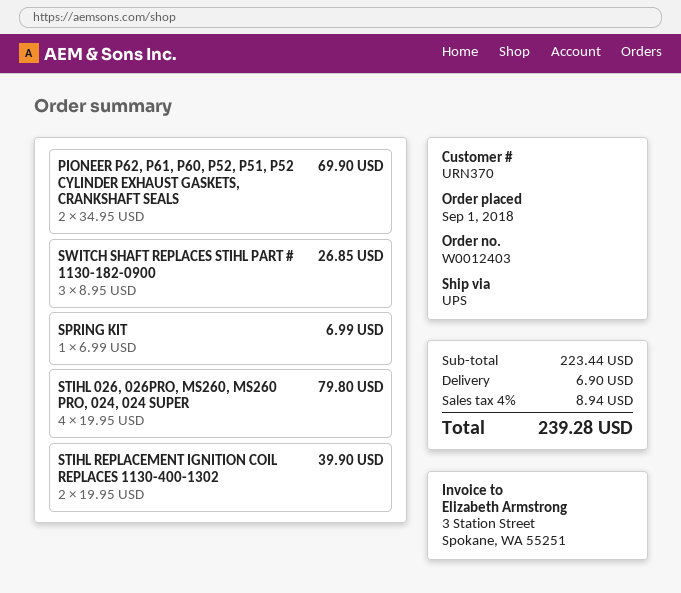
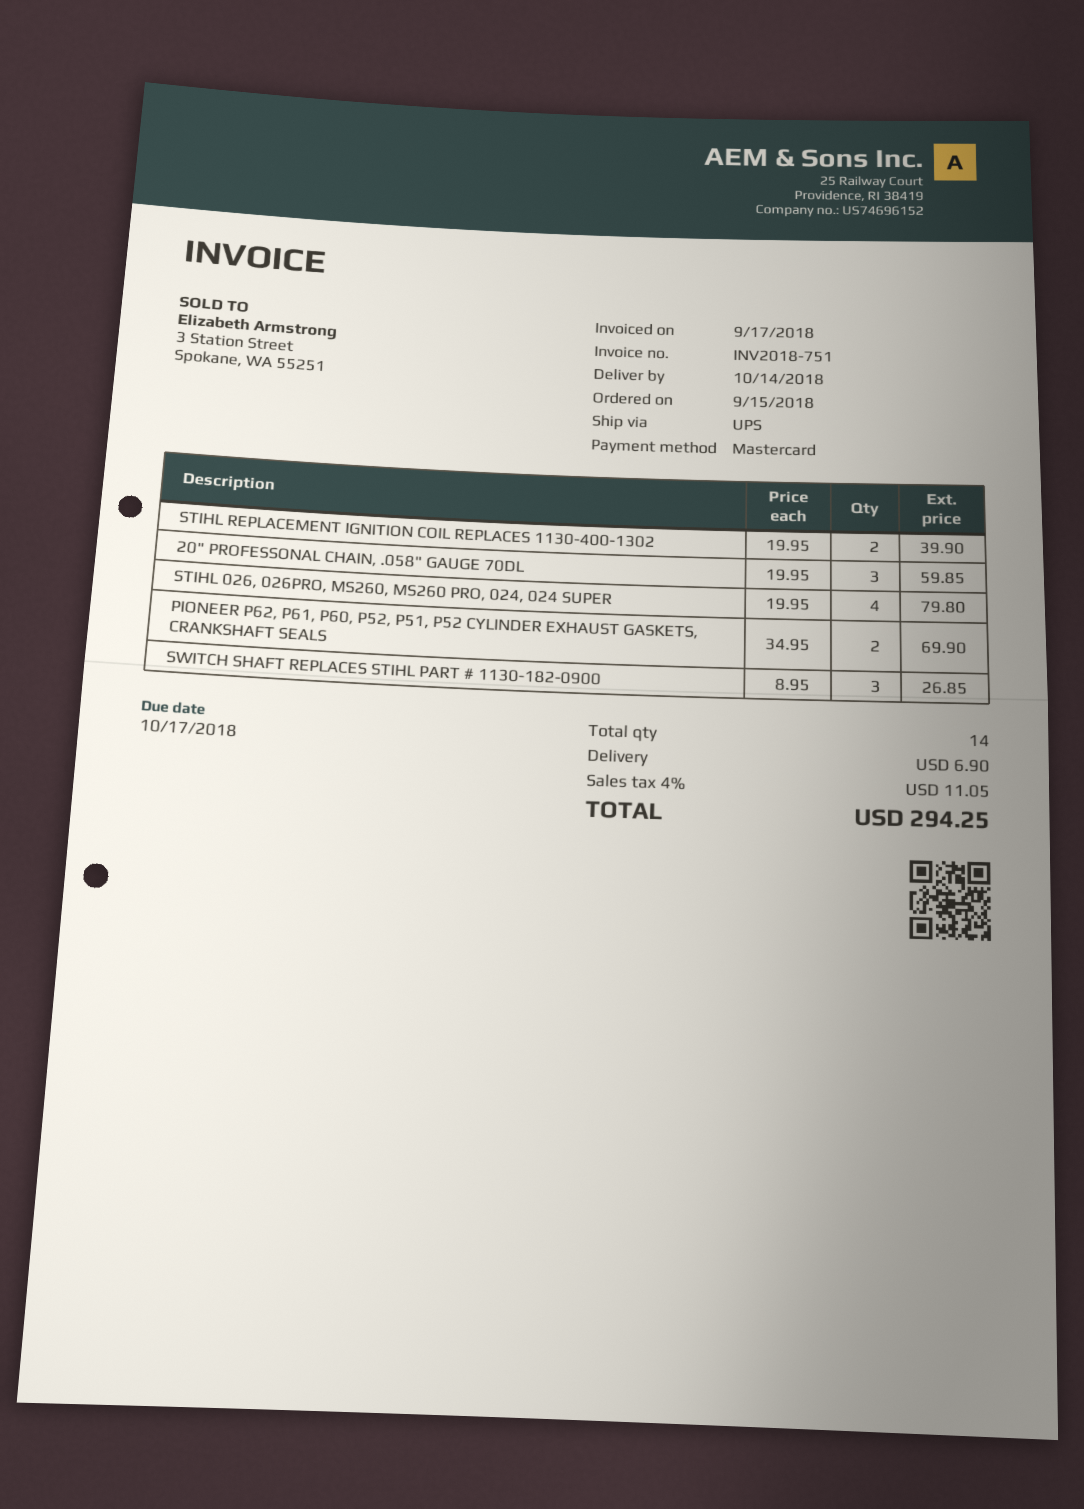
order date: 2018-09-01 -> 2018-09-15
SPRING KIT: 1 x 6.99 = 6.99 -> none
20" PROFESSONAL CHAIN, .058" GAUGE 70DL: none -> 3 x 19.95 = 59.85
tax: 4% = 8.94 -> 4% = 11.05
total: 239.28 -> 294.25

